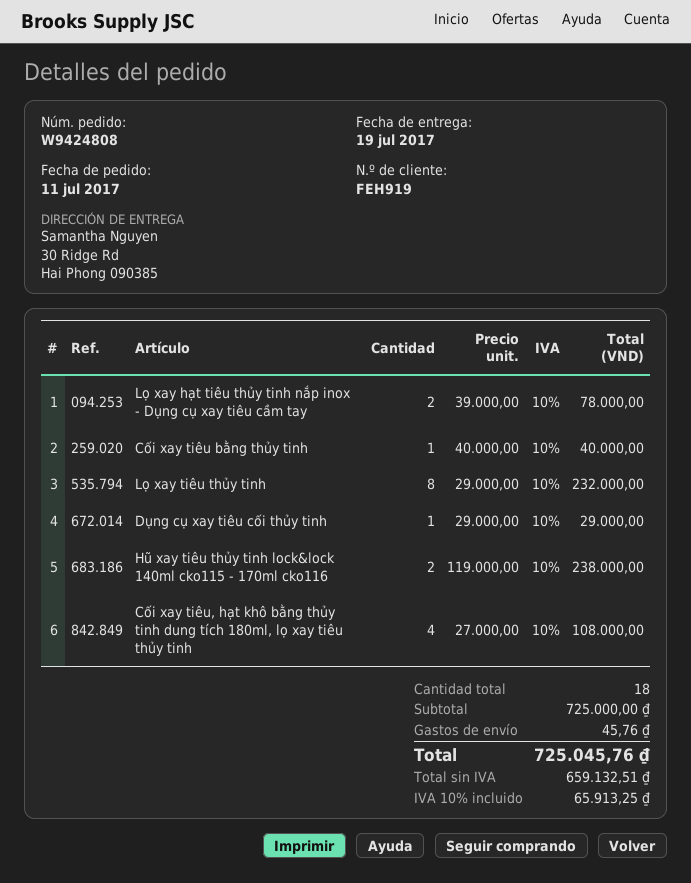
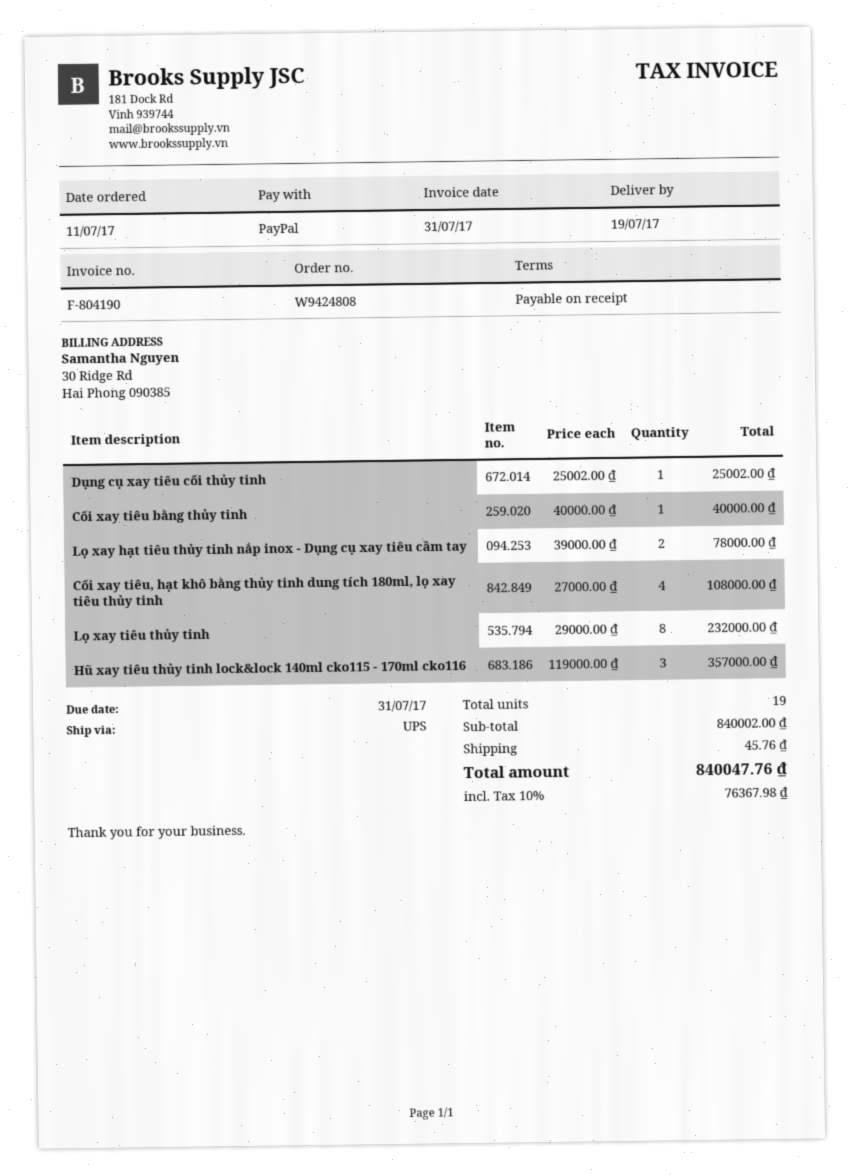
Dụng cụ xay tiêu cối thủy tinh: 1 x 29000.00 = 29000.00 -> 1 x 25002.00 = 25002.00
Hũ xay tiêu thủy tinh lock&lock 140ml cko115 - 170ml cko116: 2 x 119000.00 = 238000.00 -> 3 x 119000.00 = 357000.00
total quantity: 18 -> 19
subtotal: 725000.00 -> 840002.00
tax: 10% = 65913.25 -> 10% = 76367.98
total: 725045.76 -> 840047.76

